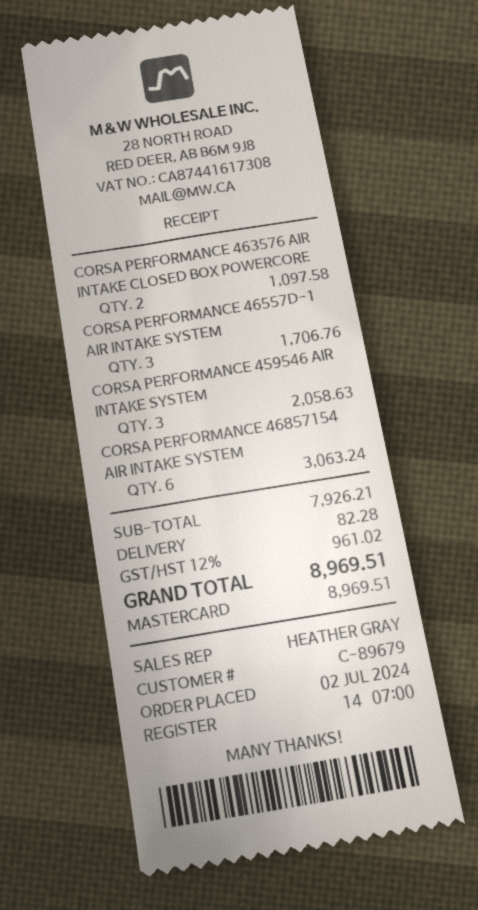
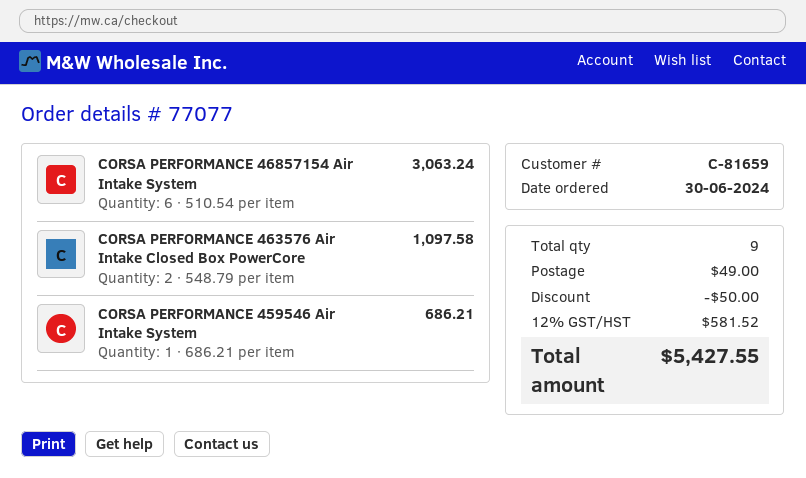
order date: 2024-07-02 -> 2024-06-30
customer number: C-89679 -> C-81659
CORSA PERFORMANCE 46557D-1 AIR INTAKE SYSTEM: 3 for 1706.76 -> none
CORSA PERFORMANCE 459546 AIR INTAKE SYSTEM: 3 for 2058.63 -> 1 for 686.21
discount: none -> 50.00
shipping: 82.28 -> 49.00
tax: 12% = 961.02 -> 12% = 581.52
total: 8969.51 -> 5427.55

